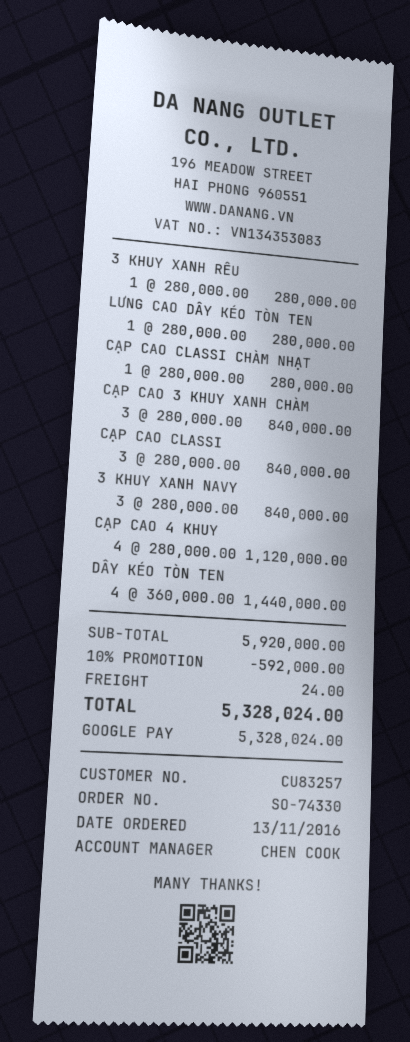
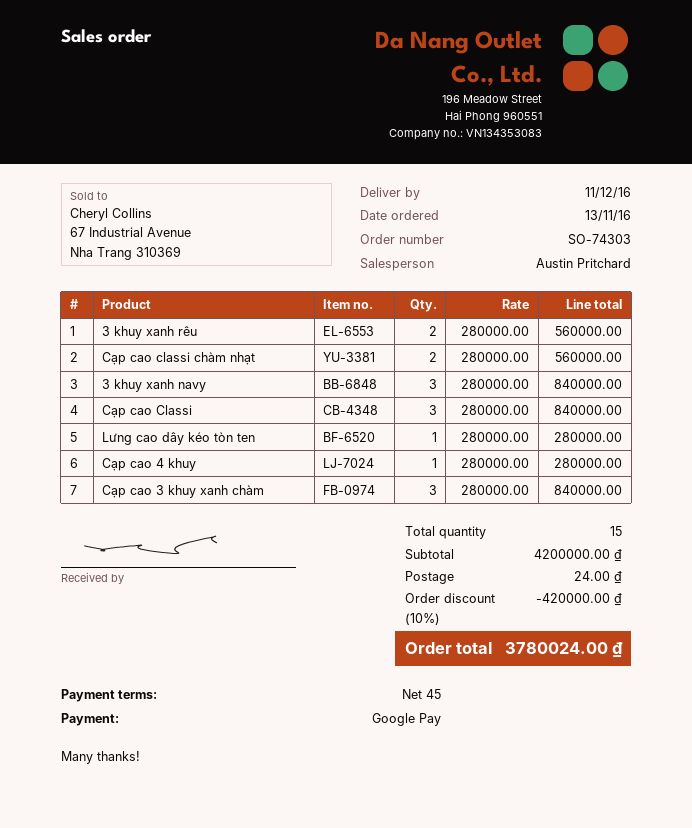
order number: SO-74330 -> SO-74303
sales rep: CHEN COOK -> Austin Pritchard
3 KHUY XANH RÊU: 1 x 280000.00 = 280000.00 -> 2 x 280000.00 = 560000.00
CẠP CAO CLASSI CHÀM NHẠT: 1 x 280000.00 = 280000.00 -> 2 x 280000.00 = 560000.00
CẠP CAO 4 KHUY: 4 x 280000.00 = 1120000.00 -> 1 x 280000.00 = 280000.00
DÂY KÉO TÒN TEN: 4 x 360000.00 = 1440000.00 -> none
subtotal: 5920000.00 -> 4200000.00
discount: 10% = 592000.00 -> 10% = 420000.00
total: 5328024.00 -> 3780024.00

